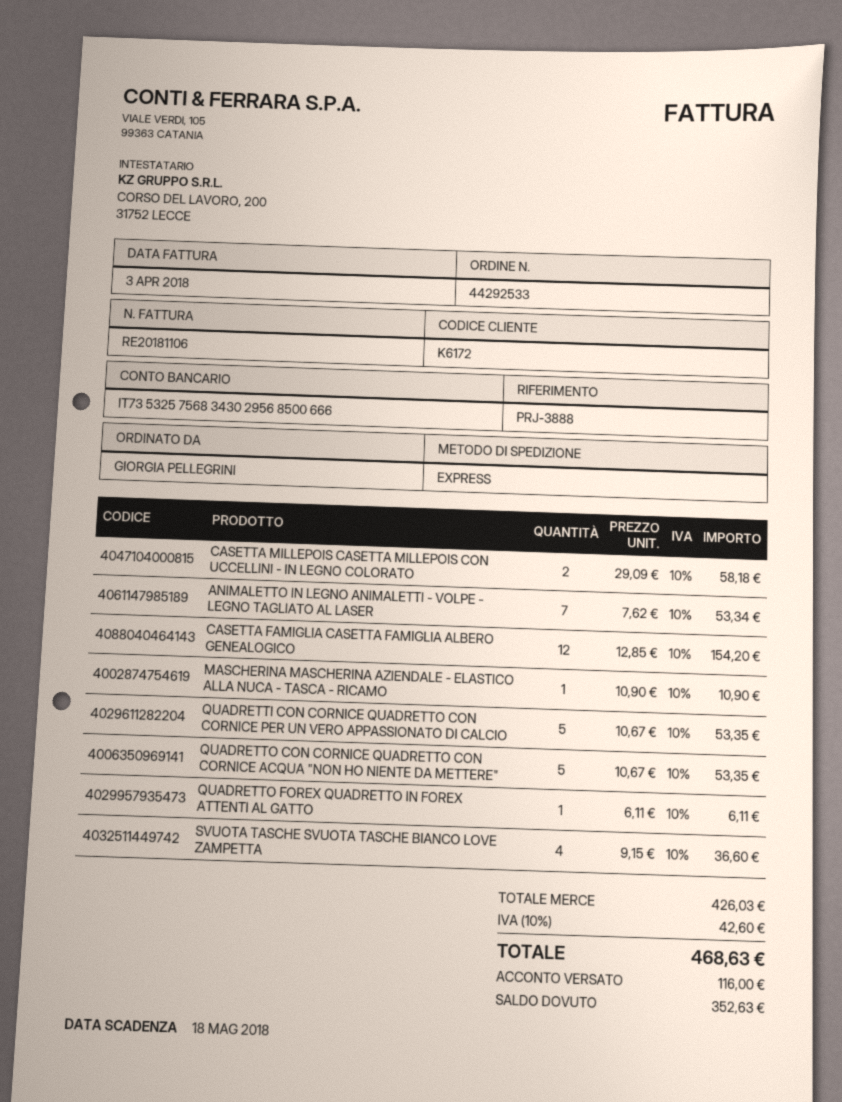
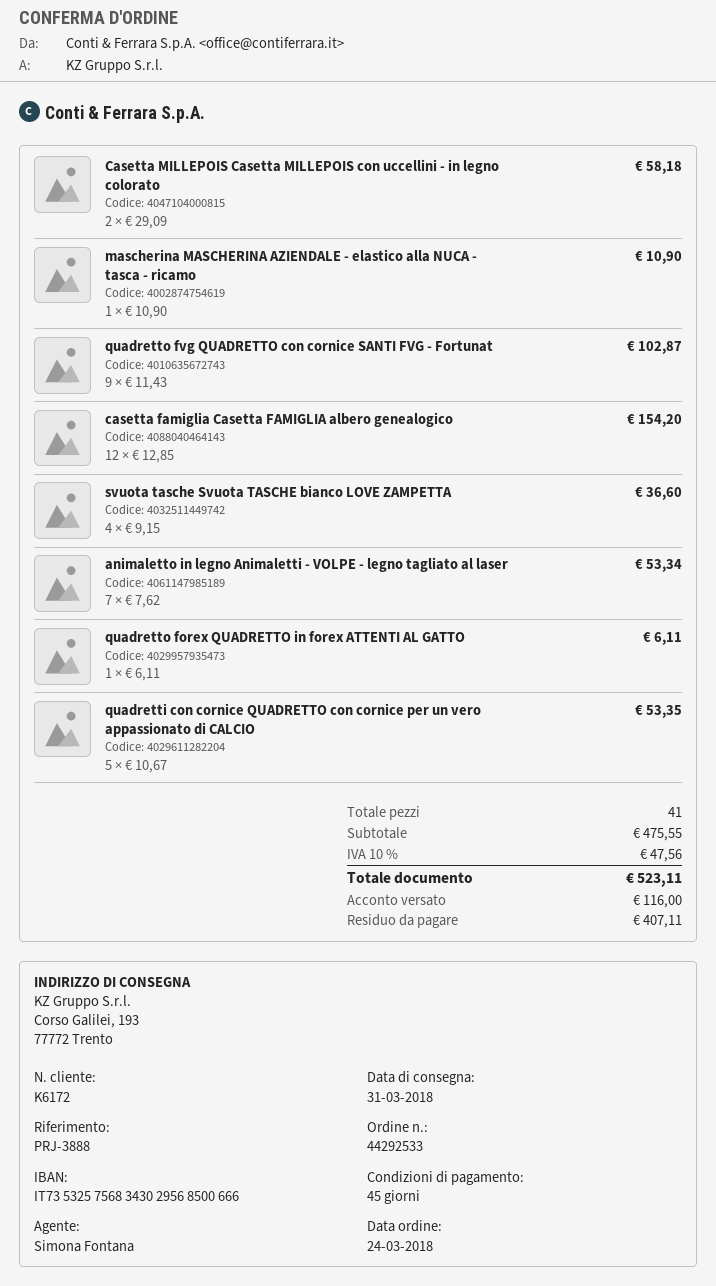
QUADRETTO CON CORNICE QUADRETTO CON CORNICE ACQUA "NON HO NIENTE DA METTERE": 5 x 10.67 = 53.35 -> none
quadretto fvg QUADRETTO con cornice SANTI FVG - Fortunat: none -> 9 x 11.43 = 102.87
subtotal: 426.03 -> 475.55
tax: 10% = 42.60 -> 10% = 47.56
total: 468.63 -> 523.11
balance: 352.63 -> 407.11

